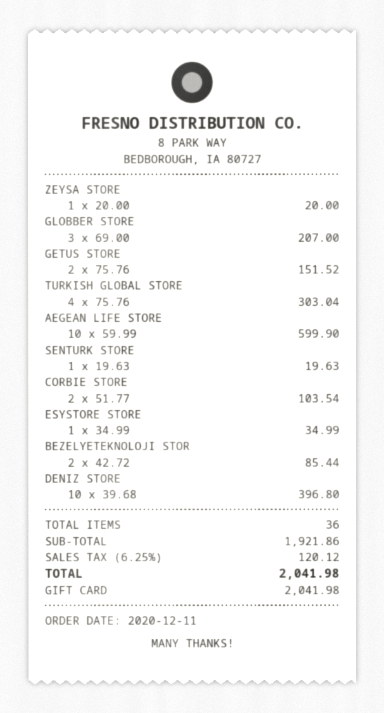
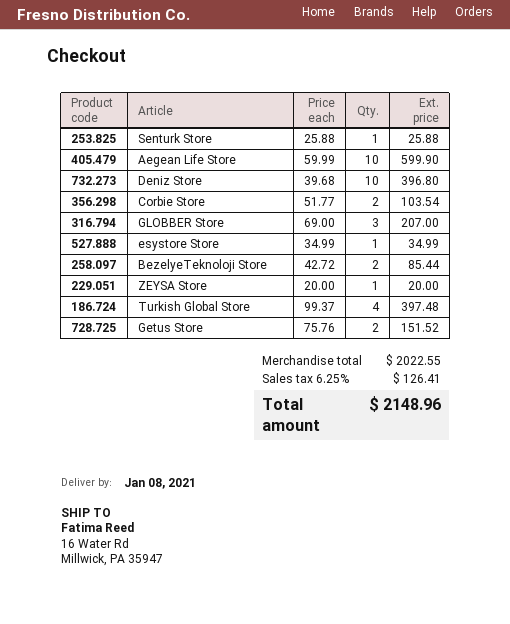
TURKISH GLOBAL STORE: 4 x 75.76 = 303.04 -> 4 x 99.37 = 397.48
SENTURK STORE: 1 x 19.63 = 19.63 -> 1 x 25.88 = 25.88
subtotal: 1921.86 -> 2022.55
tax: 6.25% = 120.12 -> 6.25% = 126.41
total: 2041.98 -> 2148.96

